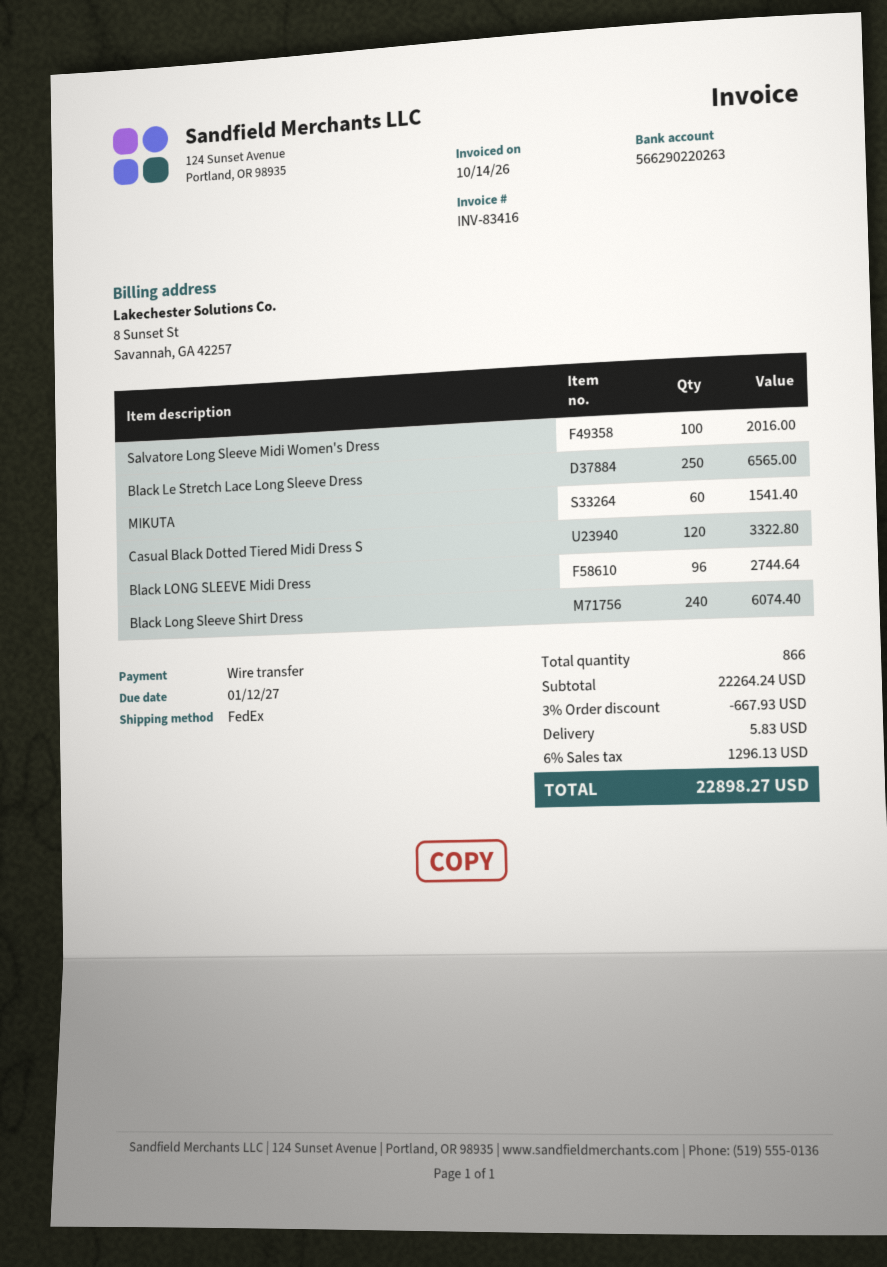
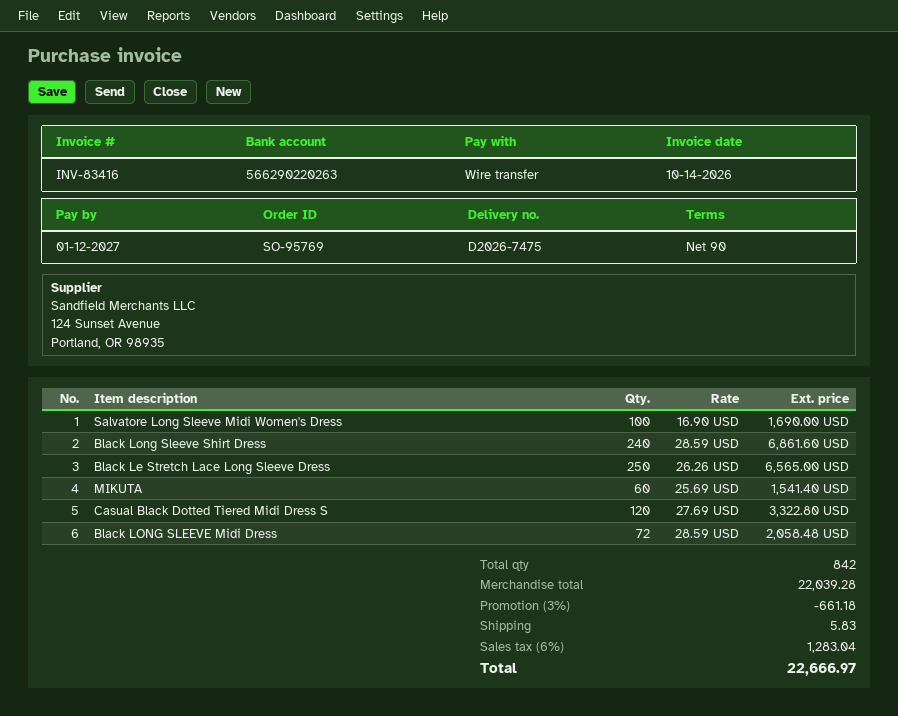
Salvatore Long Sleeve Midi Women's Dress: 100 for 2016.00 -> 100 for 1690.00
Black LONG SLEEVE Midi Dress: 96 for 2744.64 -> 72 for 2058.48
Black Long Sleeve Shirt Dress: 240 for 6074.40 -> 240 for 6861.60
total quantity: 866 -> 842
subtotal: 22264.24 -> 22039.28
discount: 3% = 667.93 -> 3% = 661.18
tax: 6% = 1296.13 -> 6% = 1283.04
total: 22898.27 -> 22666.97

